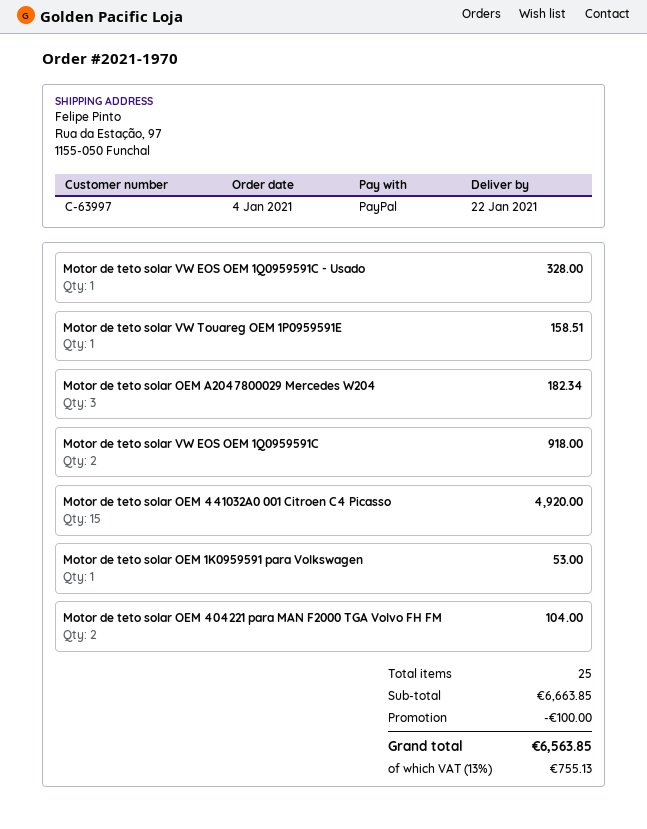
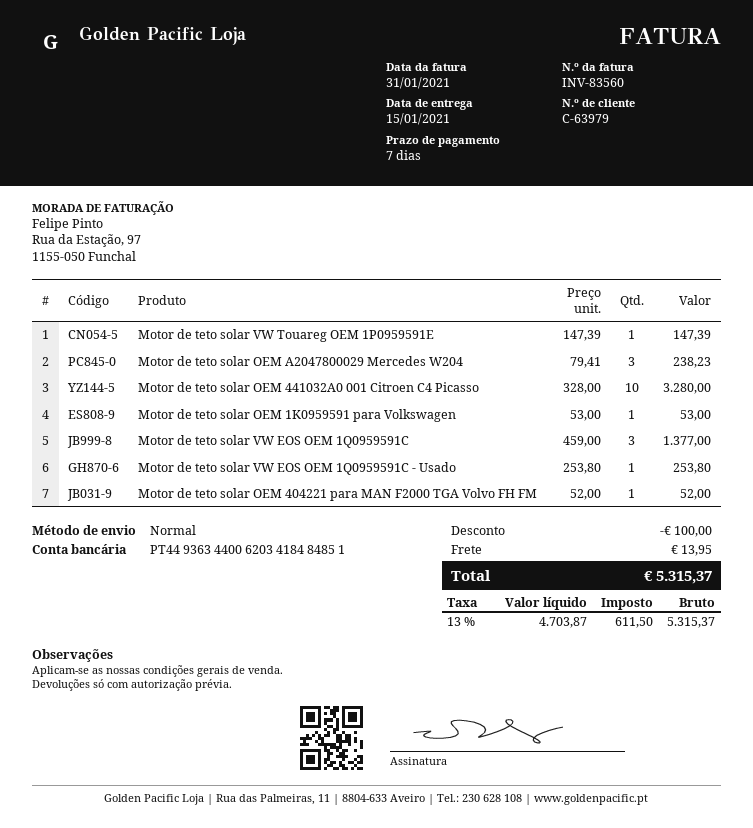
delivery date: 2021-01-22 -> 2021-01-15
customer number: C-63997 -> C-63979
Motor de teto solar VW EOS OEM 1Q0959591C - Usado: 1 for 328.00 -> 1 for 253.80
Motor de teto solar VW Touareg OEM 1P0959591E: 1 for 158.51 -> 1 for 147.39
Motor de teto solar OEM A2047800029 Mercedes W204: 3 for 182.34 -> 3 for 238.23
Motor de teto solar VW EOS OEM 1Q0959591C: 2 for 918.00 -> 3 for 1377.00
Motor de teto solar OEM 441032A0 001 Citroen C4 Picasso: 15 for 4920.00 -> 10 for 3280.00
Motor de teto solar OEM 404221 para MAN F2000 TGA Volvo FH FM: 2 for 104.00 -> 1 for 52.00
shipping: none -> 13.95
tax: 13% = 755.13 -> 13% = 611.50
total: 6563.85 -> 5315.37

